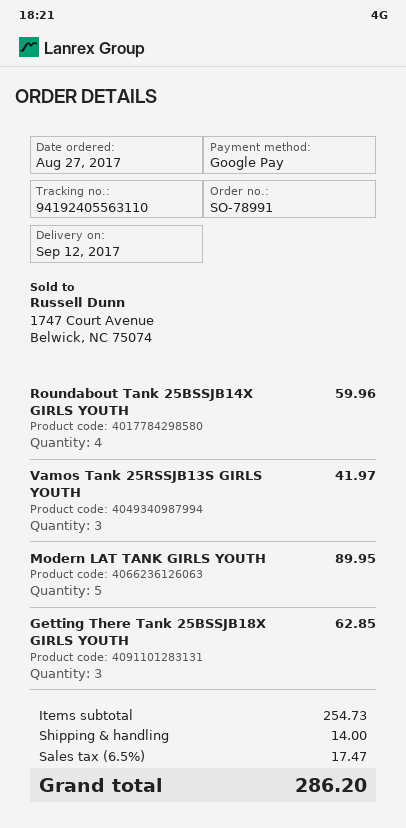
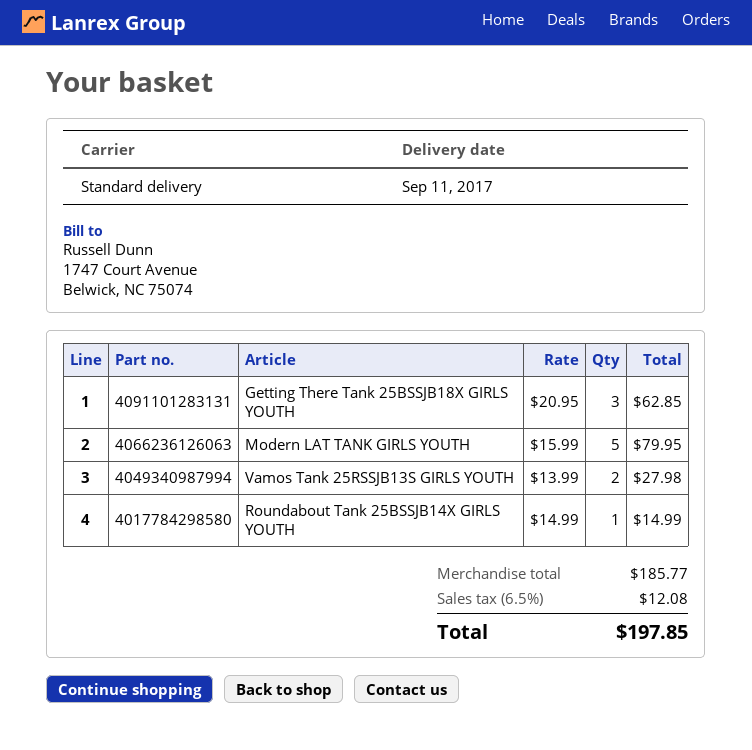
delivery date: 2017-09-12 -> 2017-09-11
Roundabout Tank 25BSSJB14X GIRLS YOUTH: 4 for 59.96 -> 1 for 14.99
Vamos Tank 25RSSJB13S GIRLS YOUTH: 3 for 41.97 -> 2 for 27.98
Modern LAT TANK GIRLS YOUTH: 5 for 89.95 -> 5 for 79.95
subtotal: 254.73 -> 185.77
shipping: 14.00 -> none
tax: 6.5% = 17.47 -> 6.5% = 12.08
total: 286.20 -> 197.85

